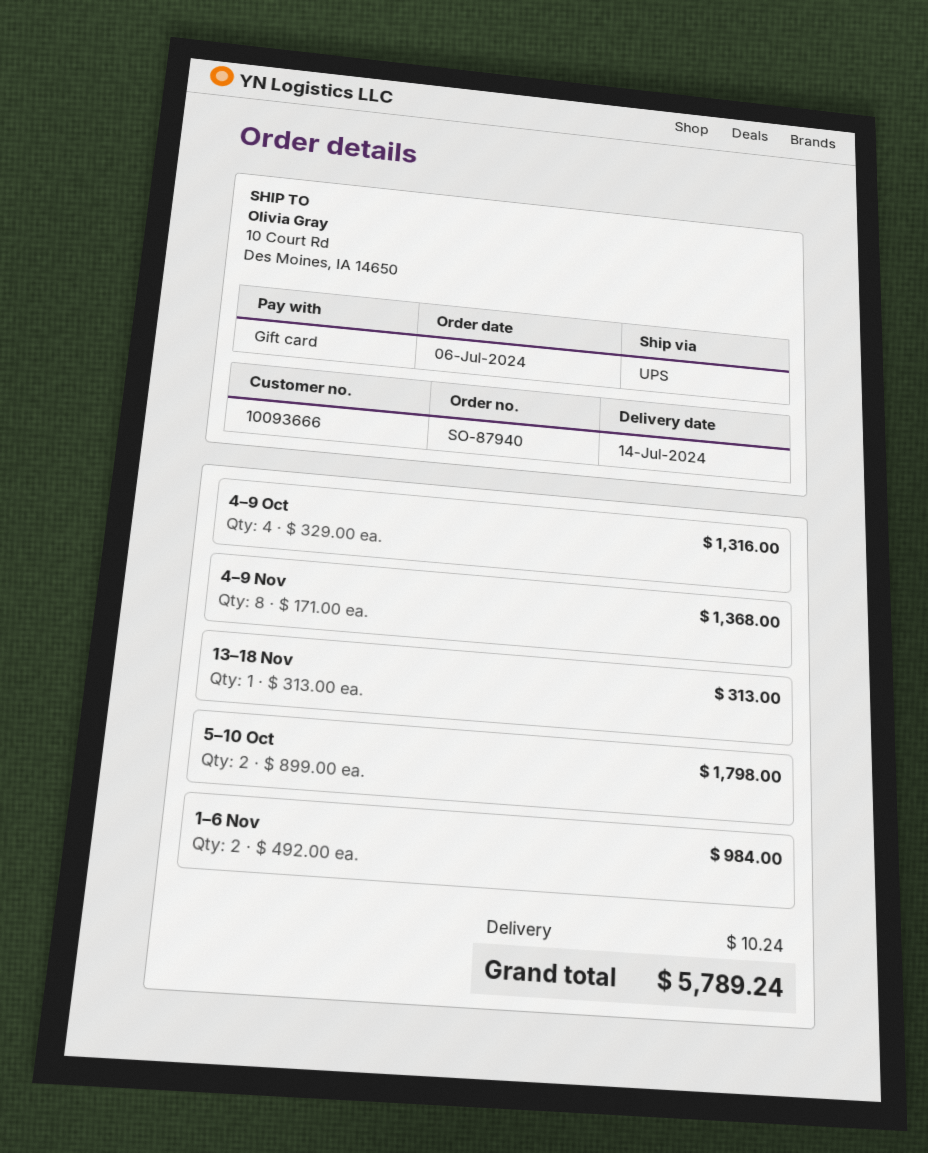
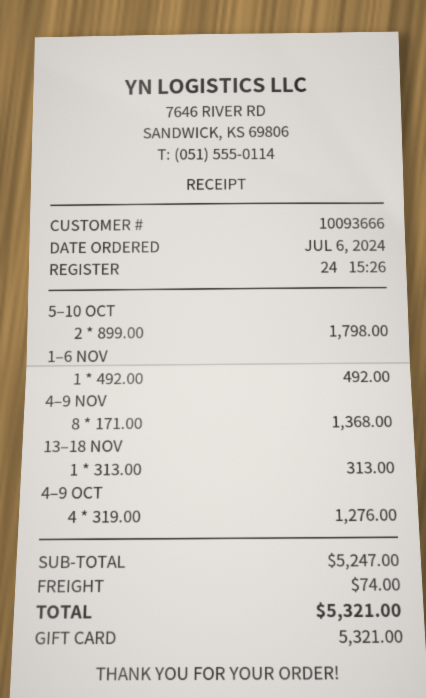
4–9 Oct: 4 x 329.00 = 1316.00 -> 4 x 319.00 = 1276.00
1–6 Nov: 2 x 492.00 = 984.00 -> 1 x 492.00 = 492.00
shipping: 10.24 -> 74.00
total: 5789.24 -> 5321.00

